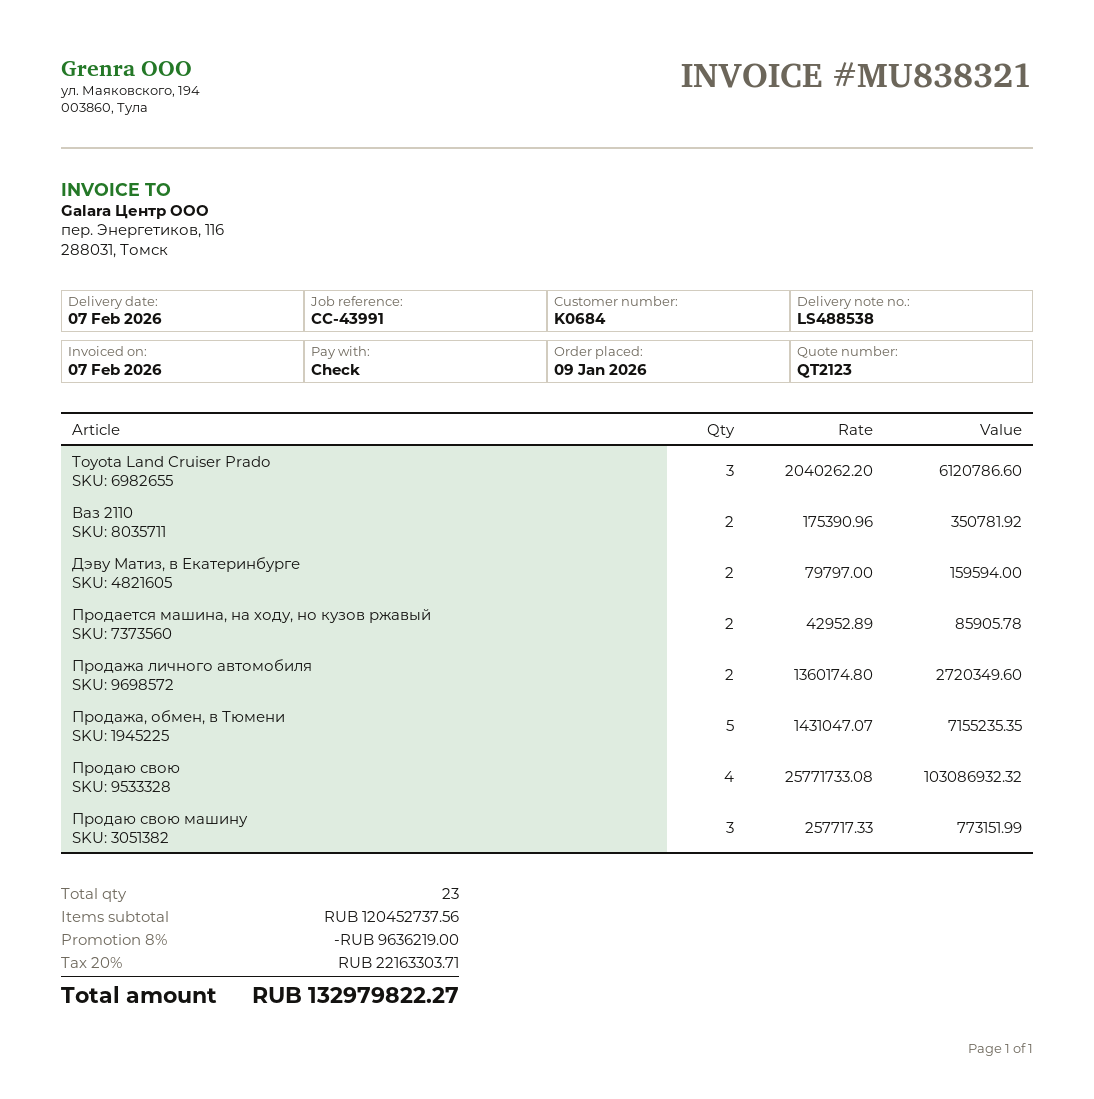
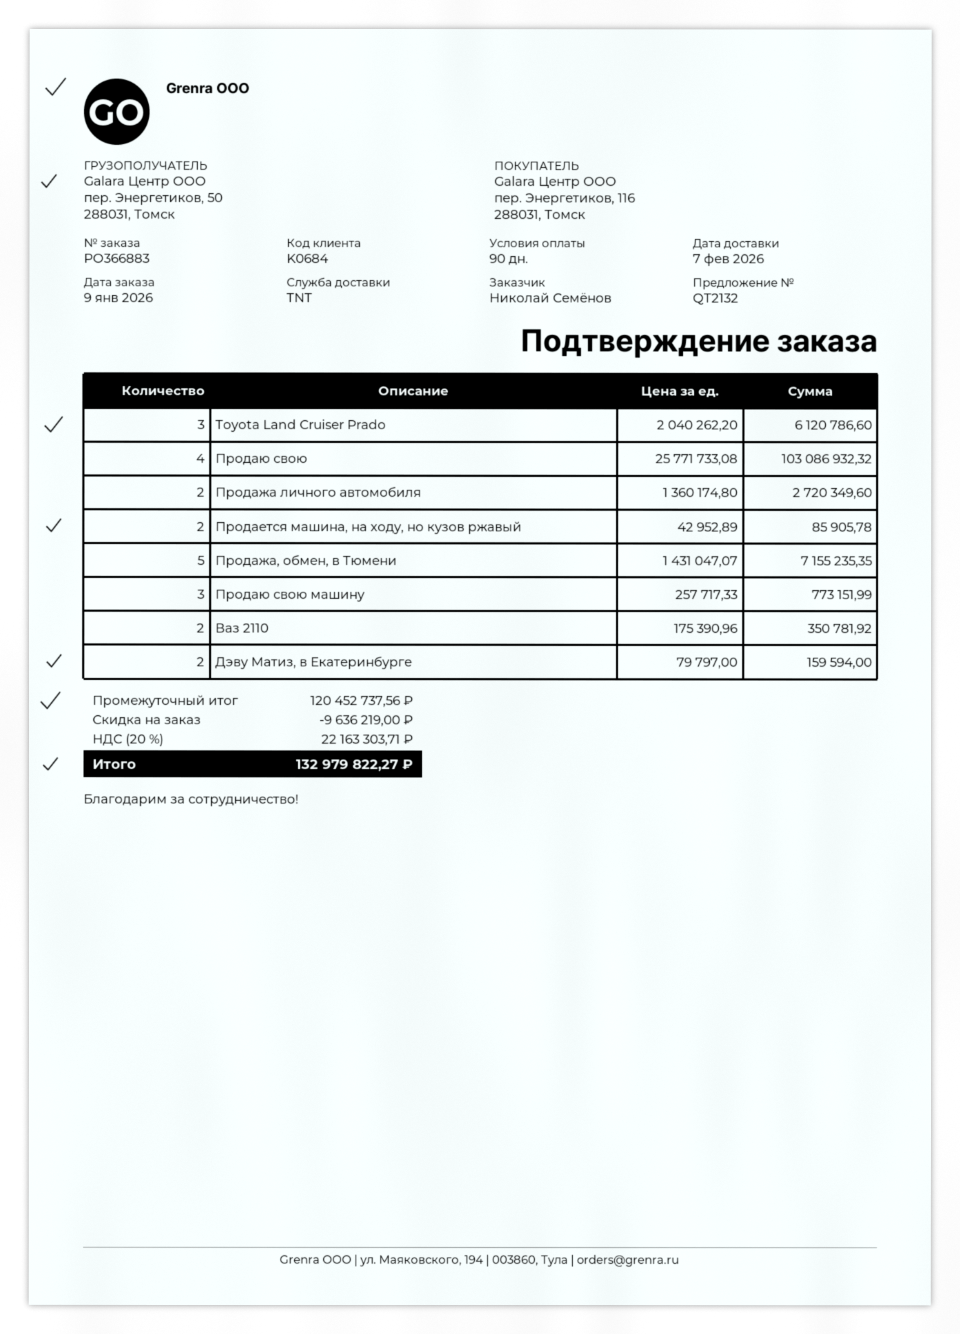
quote number: QT2123 -> QT2132

